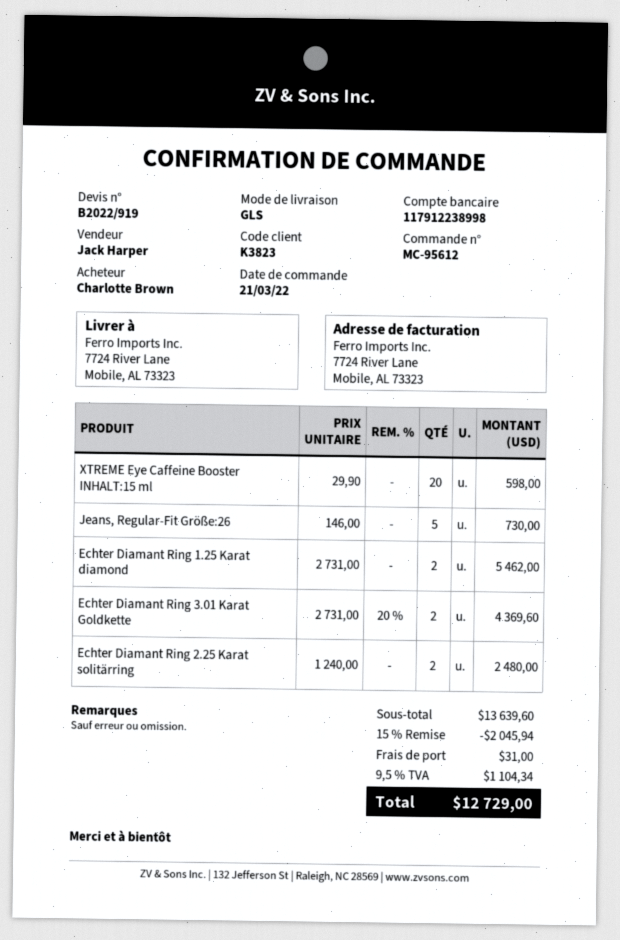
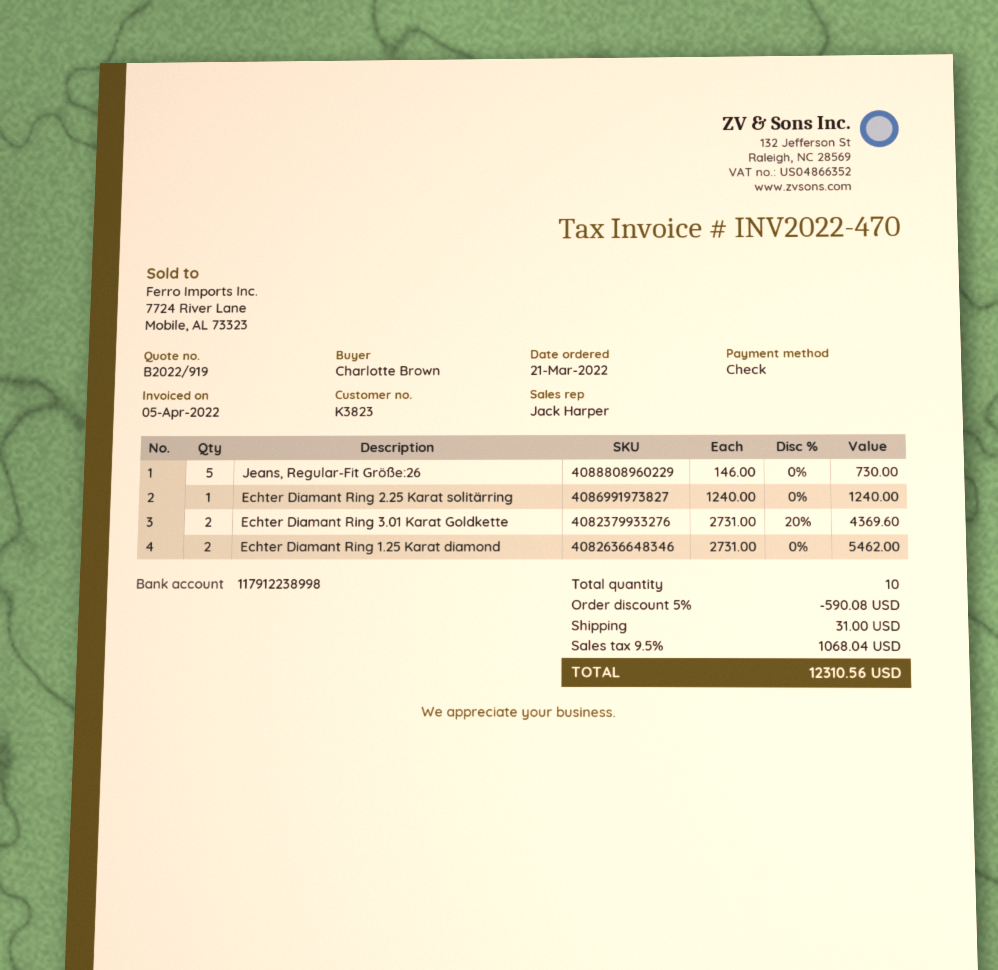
XTREME Eye Caffeine Booster INHALT:15 ml: 20 x 29.90 = 598.00 -> none
Echter Diamant Ring 2.25 Karat solitärring: 2 x 1240.00 = 2480.00 -> 1 x 1240.00 = 1240.00
discount: 15% = 2045.94 -> 5% = 590.08
tax: 9.5% = 1104.34 -> 9.5% = 1068.04
total: 12729.00 -> 12310.56

